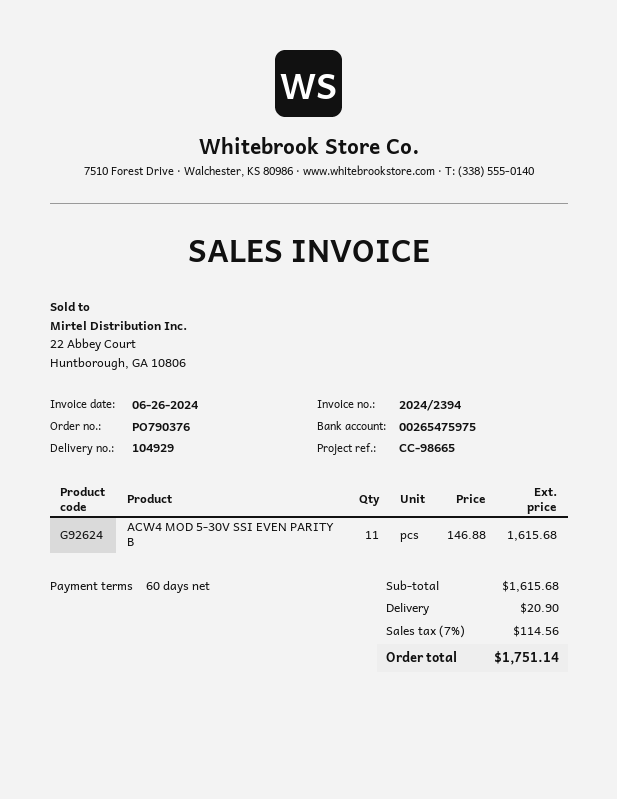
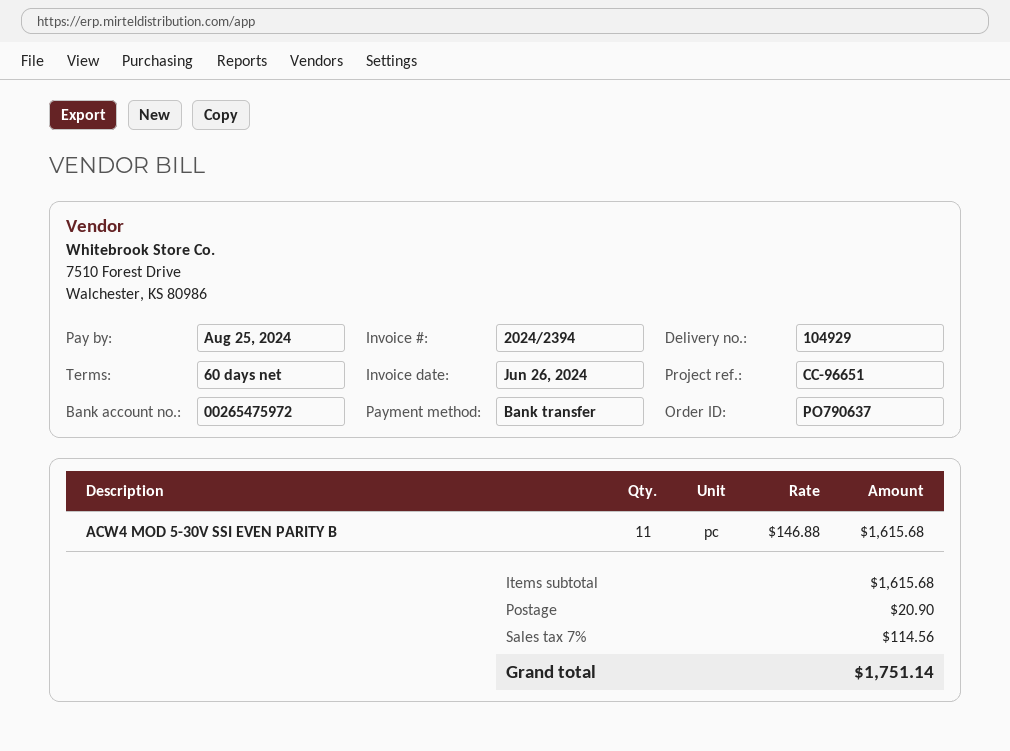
order number: PO790376 -> PO790637
reference: CC-98665 -> CC-96651
bank account: 00265475975 -> 00265475972

